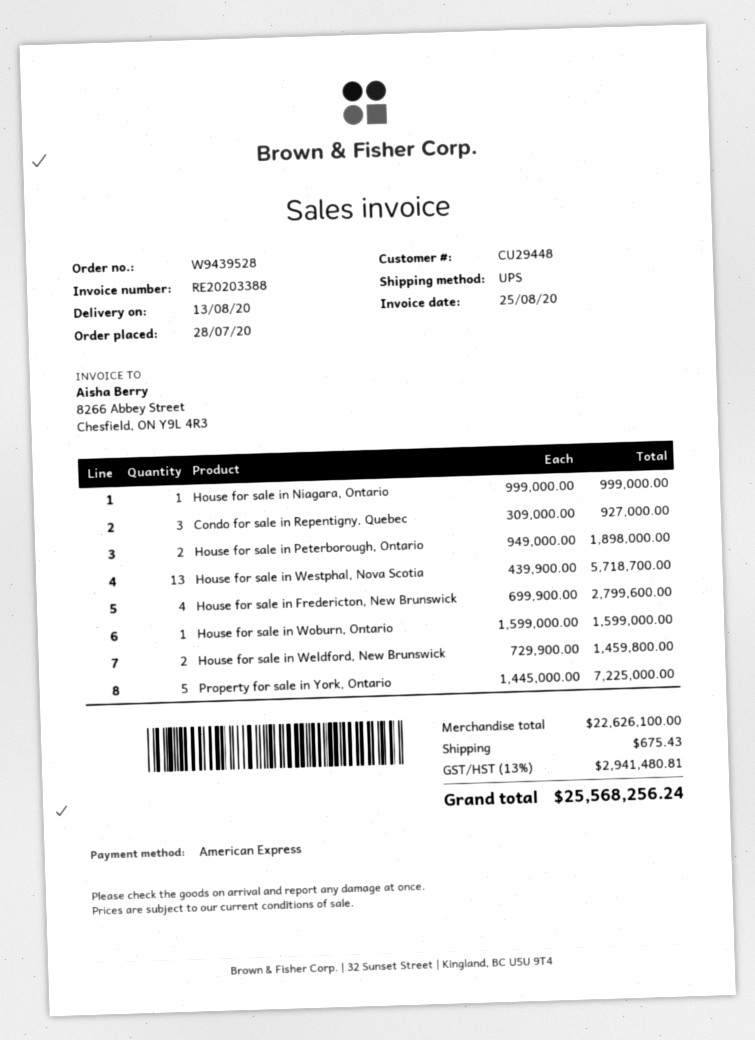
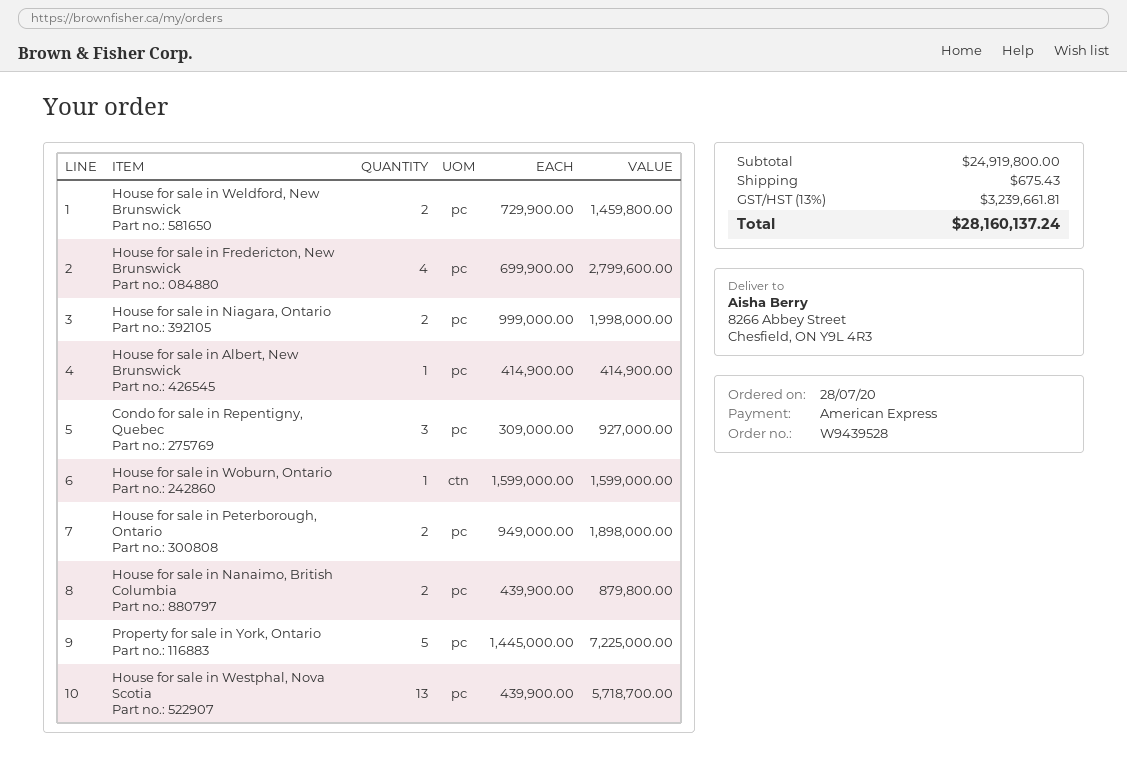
House for sale in Niagara, Ontario: 1 x 999000.00 = 999000.00 -> 2 x 999000.00 = 1998000.00
House for sale in Albert, New Brunswick: none -> 1 x 414900.00 = 414900.00
House for sale in Nanaimo, British Columbia: none -> 2 x 439900.00 = 879800.00
subtotal: 22626100.00 -> 24919800.00
tax: 13% = 2941480.81 -> 13% = 3239661.81
total: 25568256.24 -> 28160137.24

